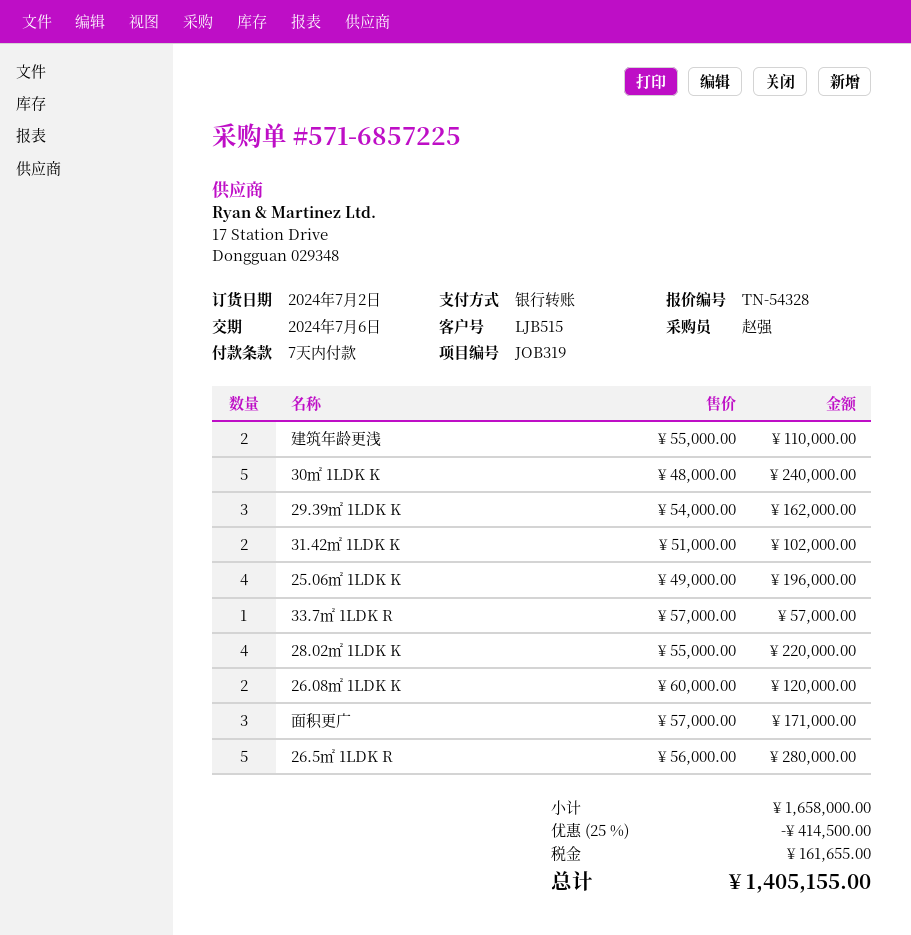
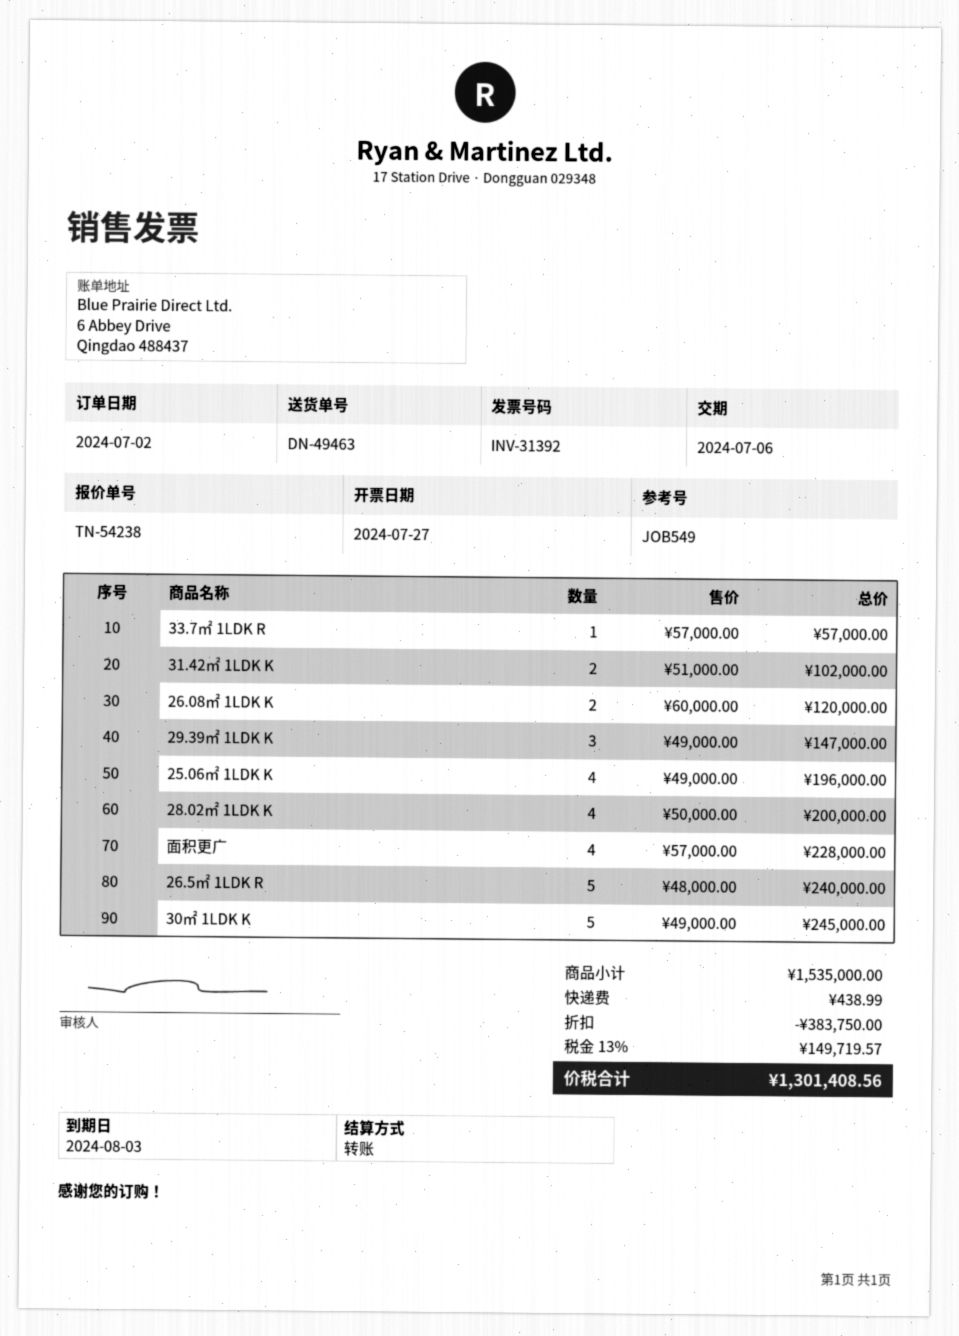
quote number: TN-54328 -> TN-54238
reference: JOB319 -> JOB549
建筑年龄更浅: 2 x 55000.00 = 110000.00 -> none
30㎡ 1LDK K: 5 x 48000.00 = 240000.00 -> 5 x 49000.00 = 245000.00
29.39㎡ 1LDK K: 3 x 54000.00 = 162000.00 -> 3 x 49000.00 = 147000.00
28.02㎡ 1LDK K: 4 x 55000.00 = 220000.00 -> 4 x 50000.00 = 200000.00
面积更广: 3 x 57000.00 = 171000.00 -> 4 x 57000.00 = 228000.00
26.5㎡ 1LDK R: 5 x 56000.00 = 280000.00 -> 5 x 48000.00 = 240000.00
subtotal: 1658000.00 -> 1535000.00
discount: 414500.00 -> 383750.00
shipping: none -> 438.99
tax: 161655.00 -> 149719.57
total: 1405155.00 -> 1301408.56

